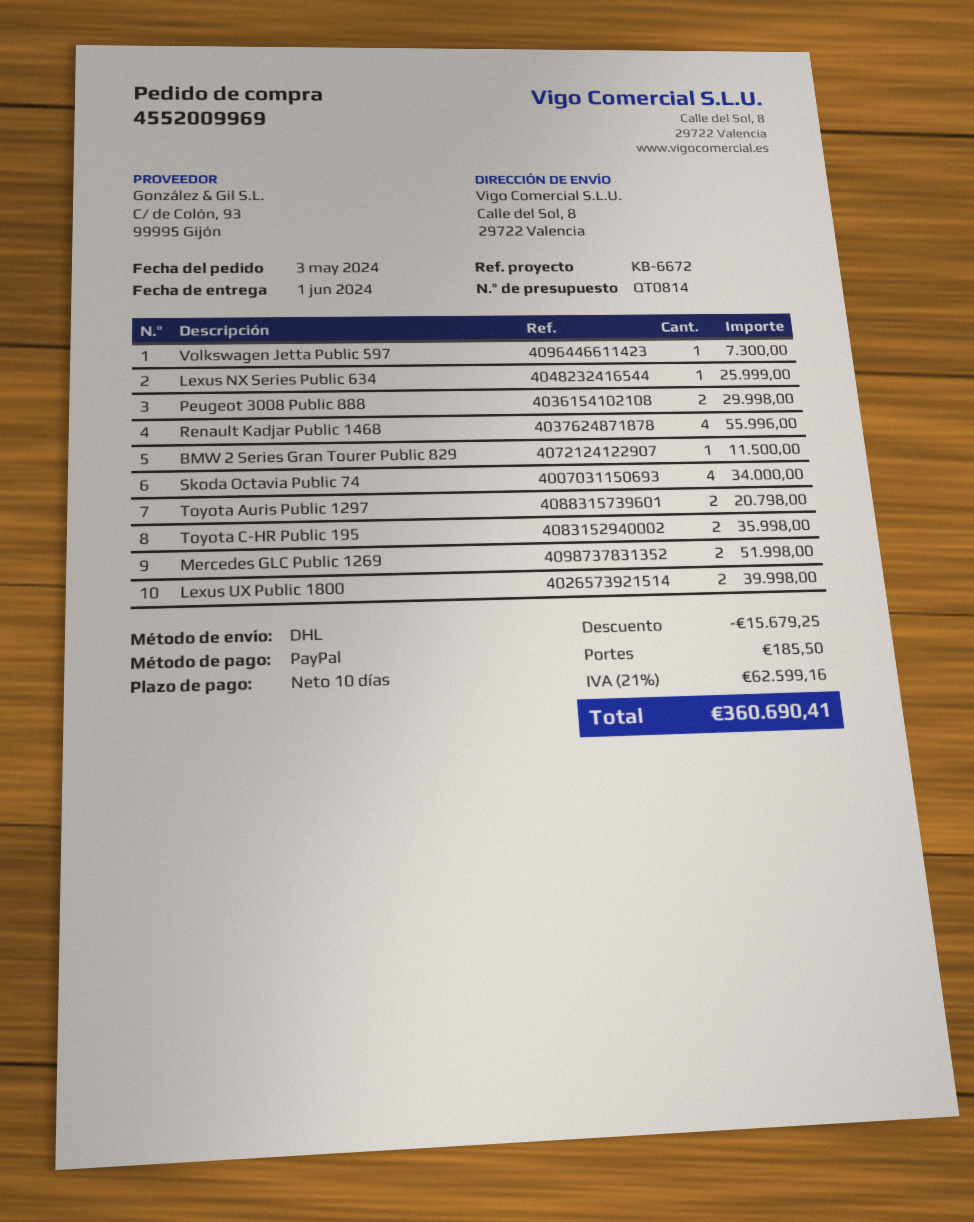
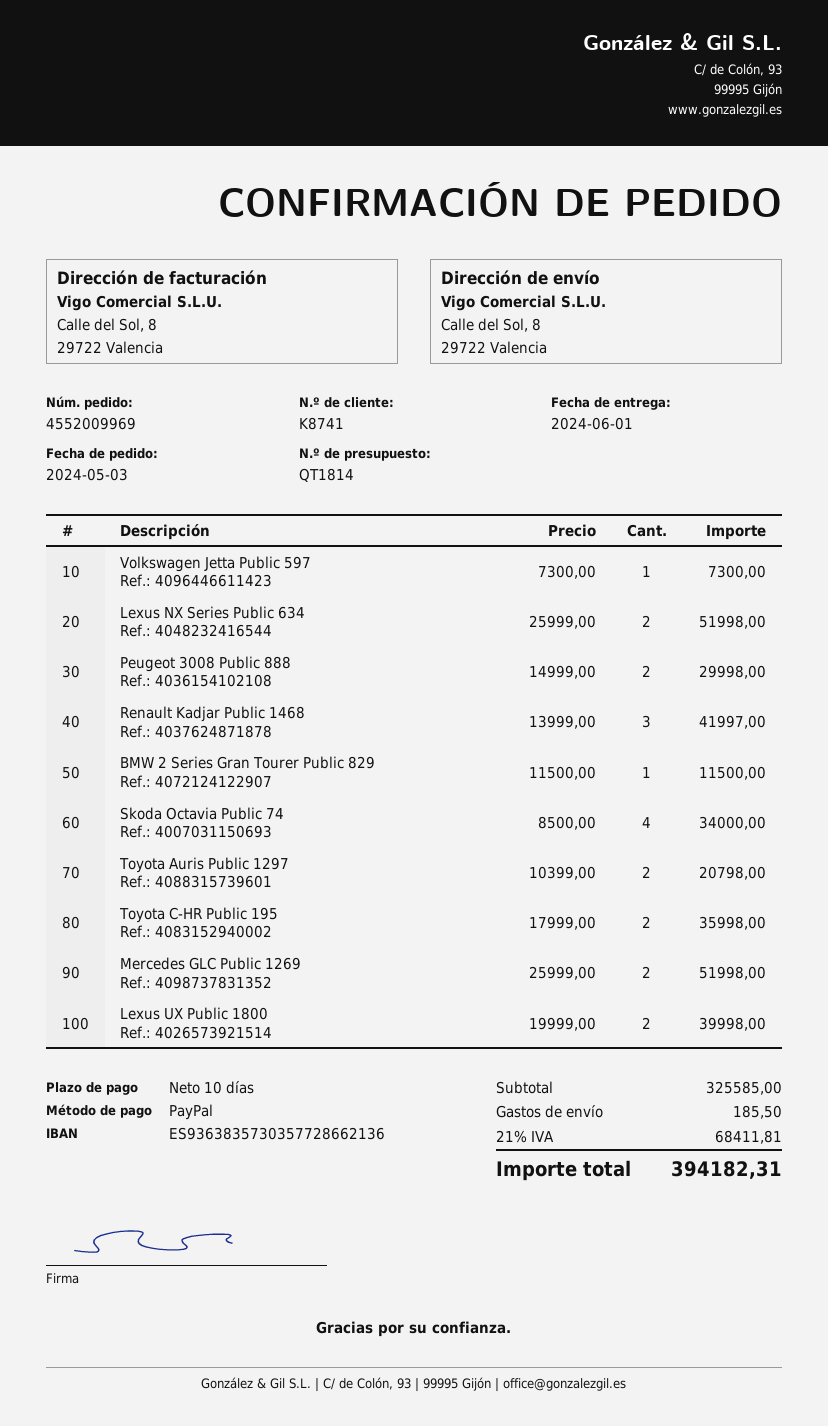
quote number: QT0814 -> QT1814
Lexus NX Series Public 634: 1 for 25999.00 -> 2 for 51998.00
Renault Kadjar Public 1468: 4 for 55996.00 -> 3 for 41997.00
discount: 15679.25 -> none
tax: 21% = 62599.16 -> 21% = 68411.81
total: 360690.41 -> 394182.31

